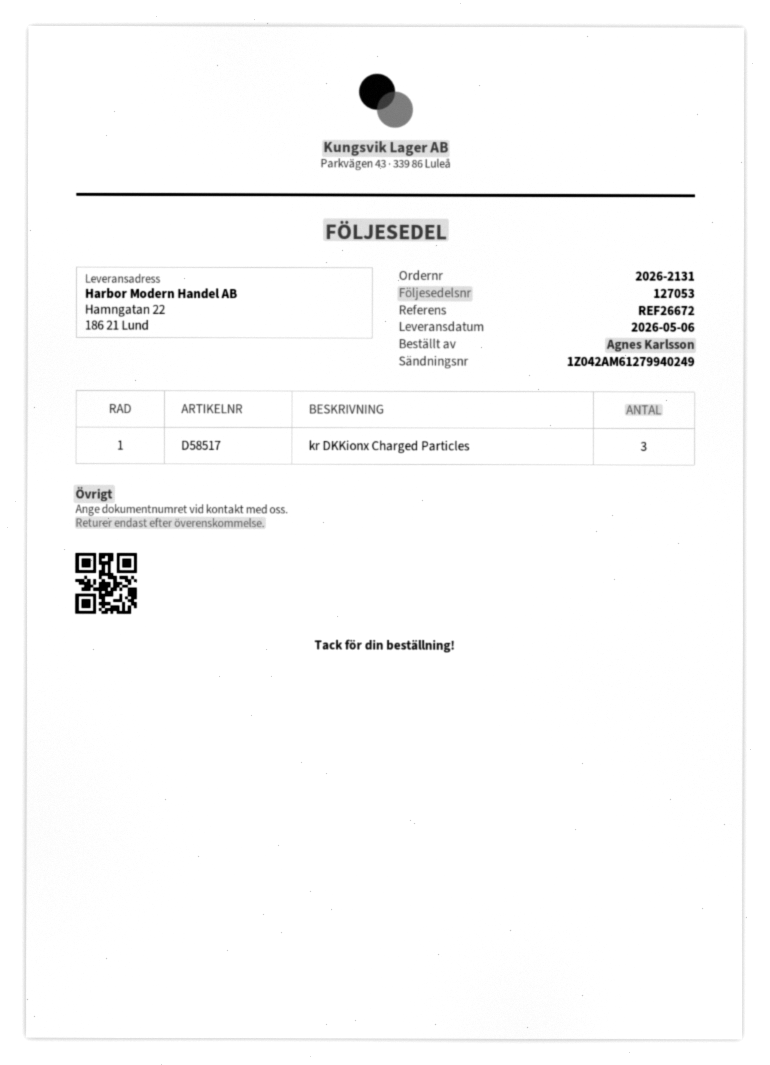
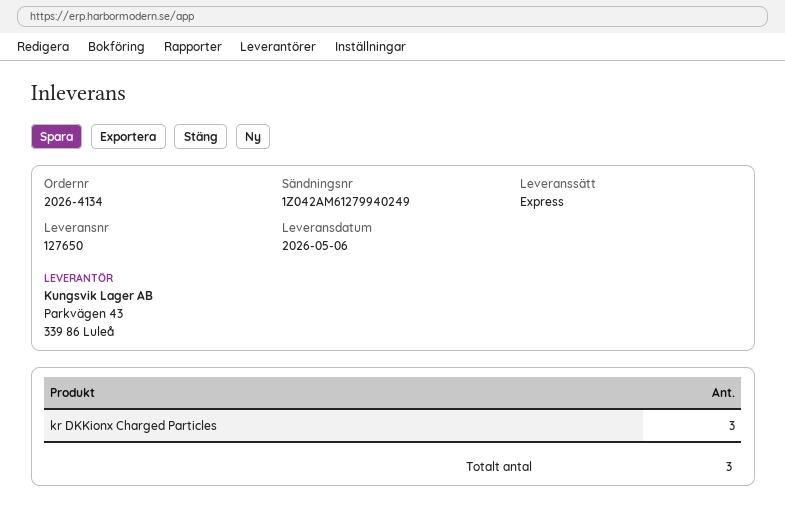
order number: 2026-2131 -> 2026-4134
delivery note number: 127053 -> 127650

